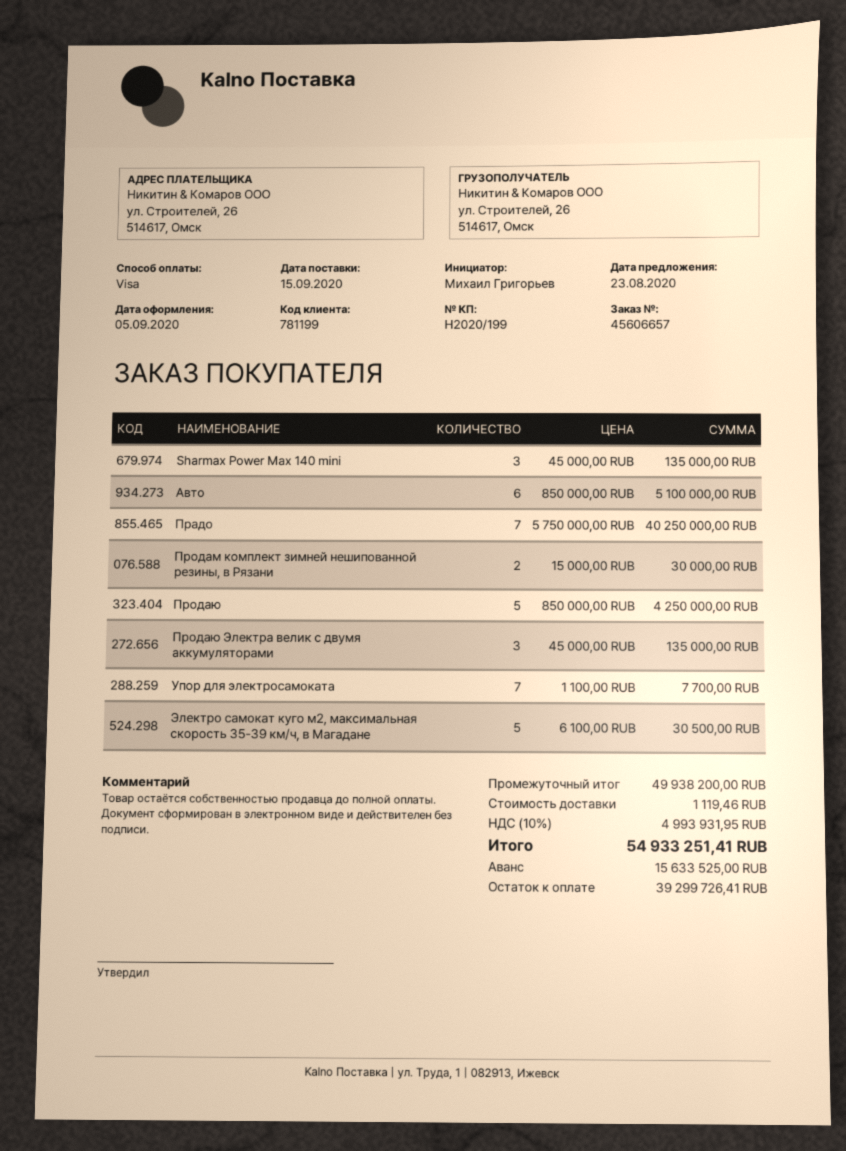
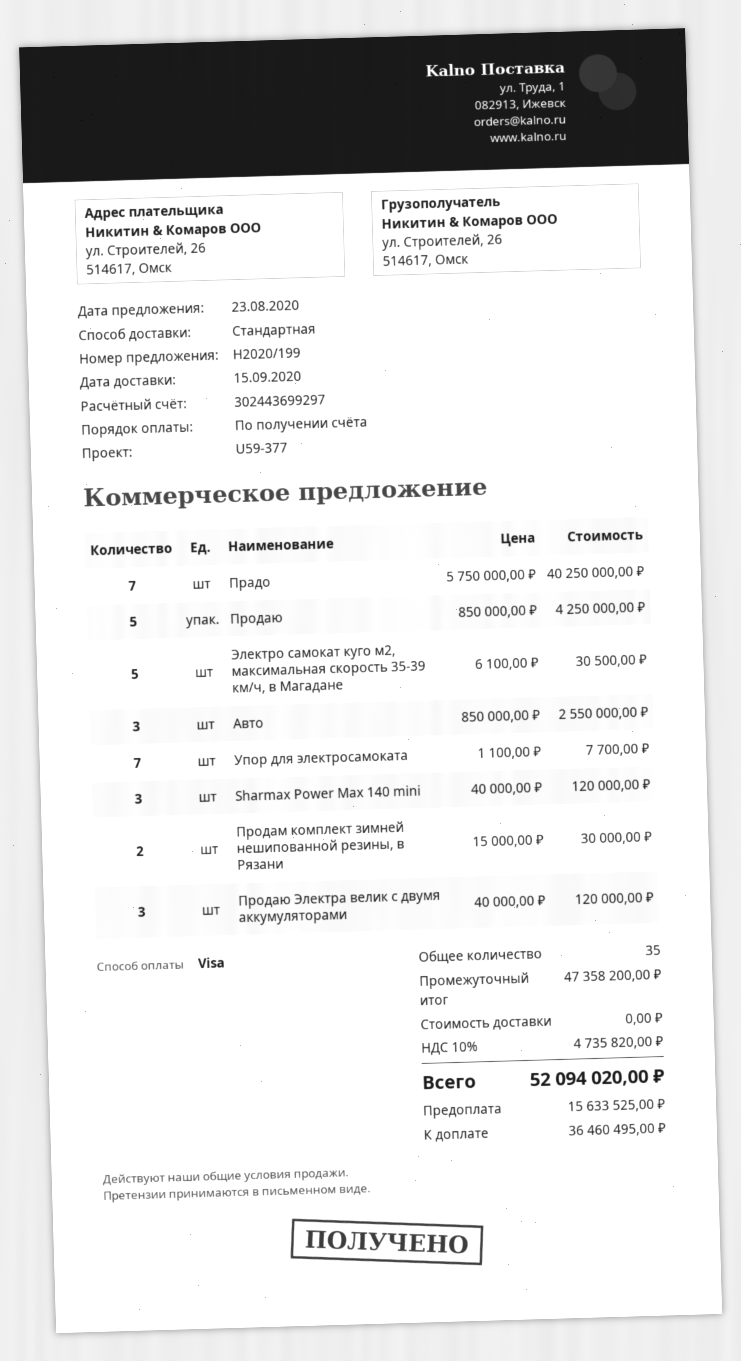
Sharmax Power Max 140 mini: 3 x 45000.00 = 135000.00 -> 3 x 40000.00 = 120000.00
Авто: 6 x 850000.00 = 5100000.00 -> 3 x 850000.00 = 2550000.00
Продаю Электра велик с двумя аккумуляторами: 3 x 45000.00 = 135000.00 -> 3 x 40000.00 = 120000.00
subtotal: 49938200.00 -> 47358200.00
shipping: 1119.46 -> 0.00
tax: 10% = 4993931.95 -> 10% = 4735820.00
total: 54933251.41 -> 52094020.00
balance: 39299726.41 -> 36460495.00

